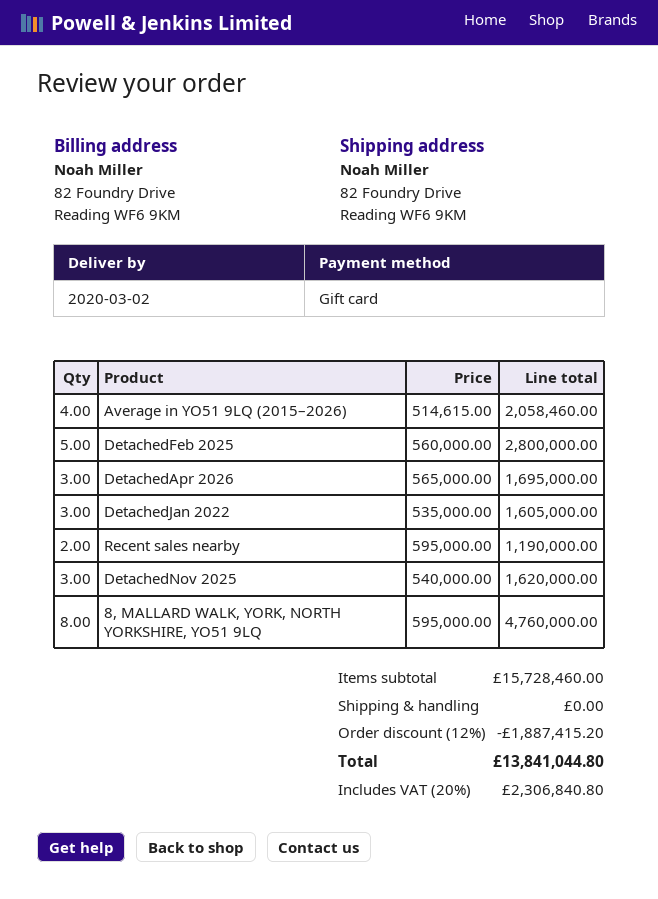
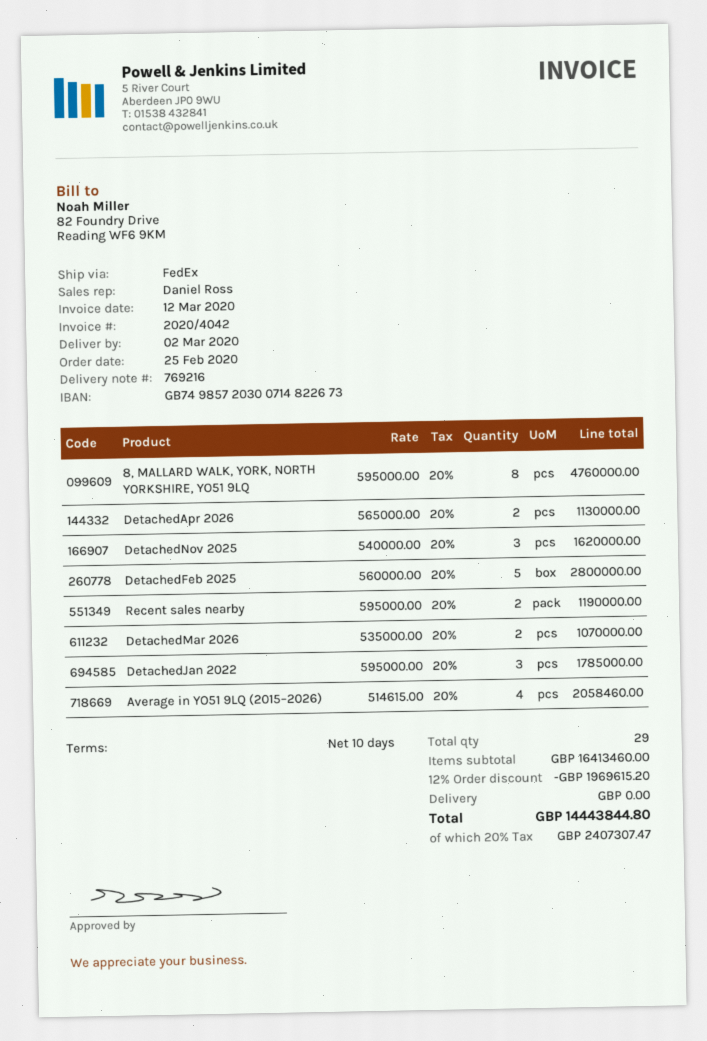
DetachedApr 2026: 3 x 565000.00 = 1695000.00 -> 2 x 565000.00 = 1130000.00
DetachedJan 2022: 3 x 535000.00 = 1605000.00 -> 3 x 595000.00 = 1785000.00
DetachedMar 2026: none -> 2 x 535000.00 = 1070000.00
subtotal: 15728460.00 -> 16413460.00
discount: 12% = 1887415.20 -> 12% = 1969615.20
tax: 20% = 2306840.80 -> 20% = 2407307.47
total: 13841044.80 -> 14443844.80

